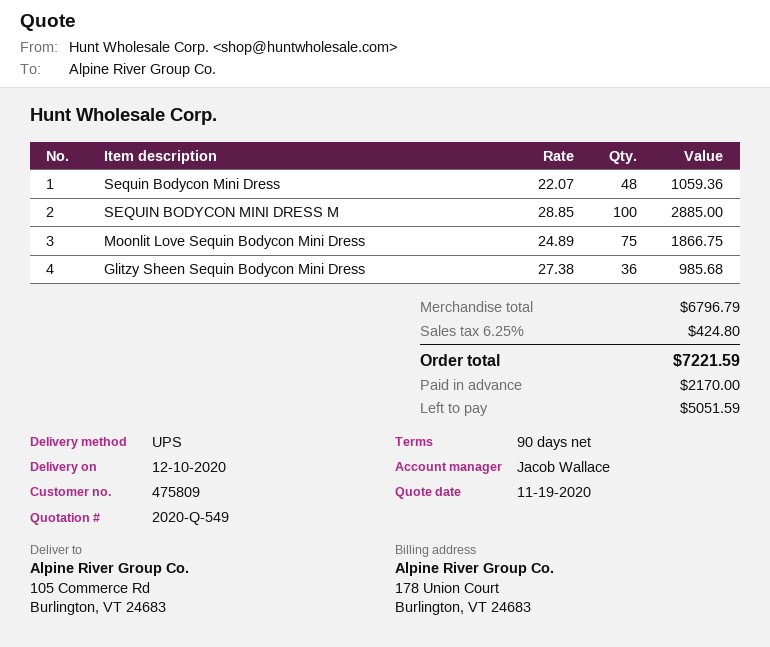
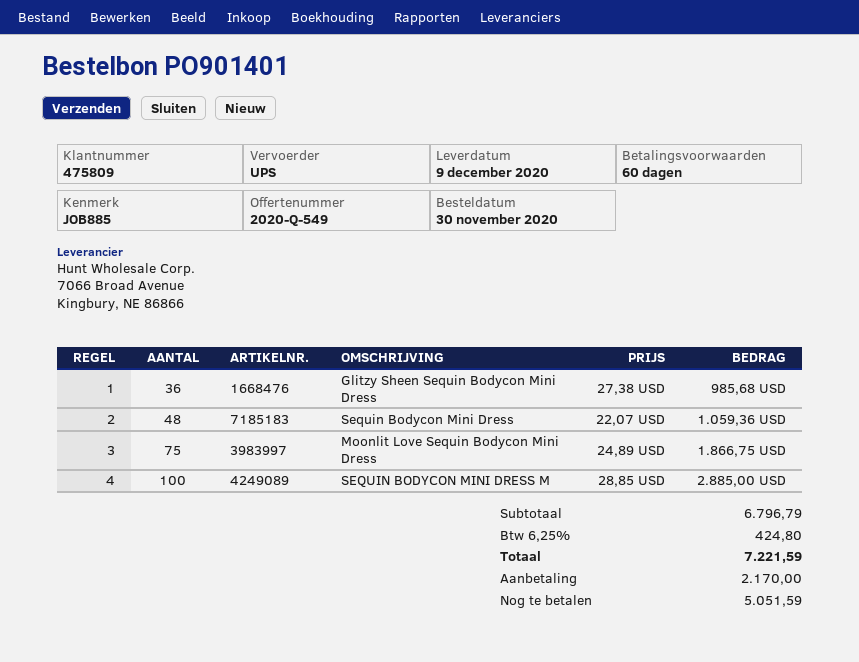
delivery date: 2020-12-10 -> 2020-12-09
payment terms: 90 days -> 60 days

